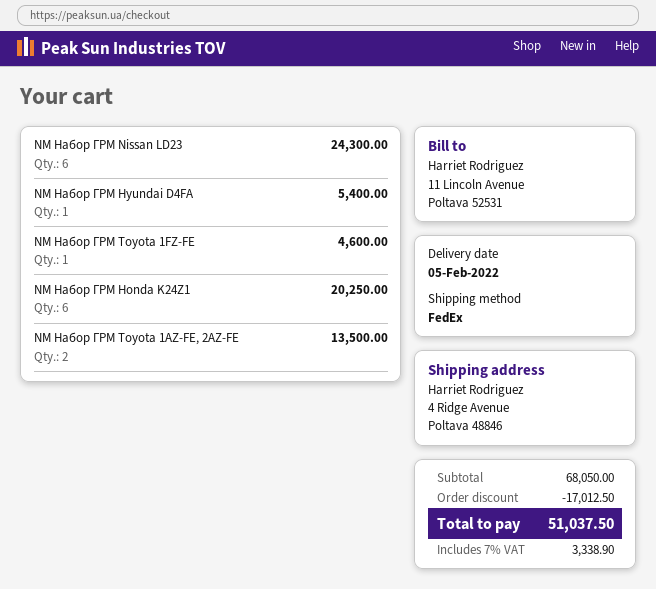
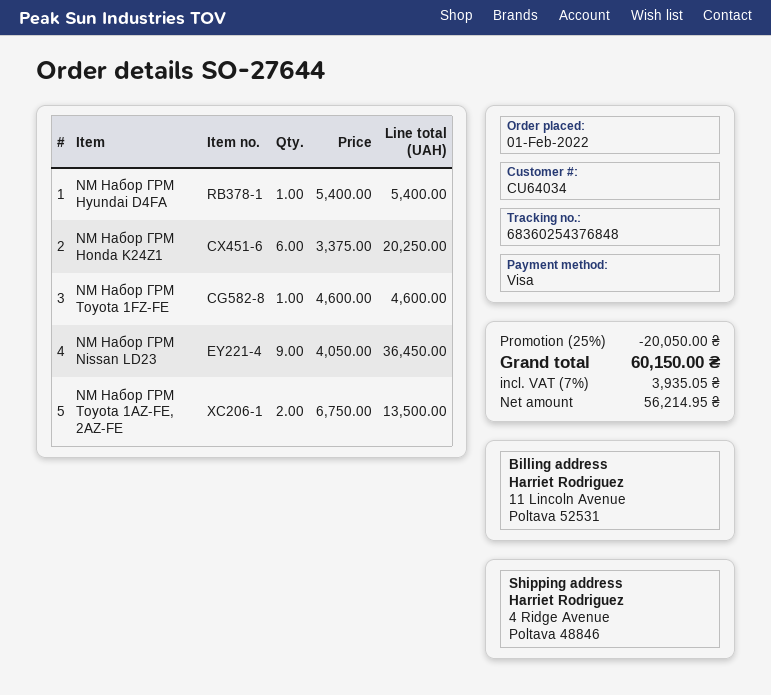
NM Набор ГРМ Nissan LD23: 6 for 24300.00 -> 9 for 36450.00
discount: 17012.50 -> 20050.00
tax: 7% = 3338.90 -> 7% = 3935.05
total: 51037.50 -> 60150.00

